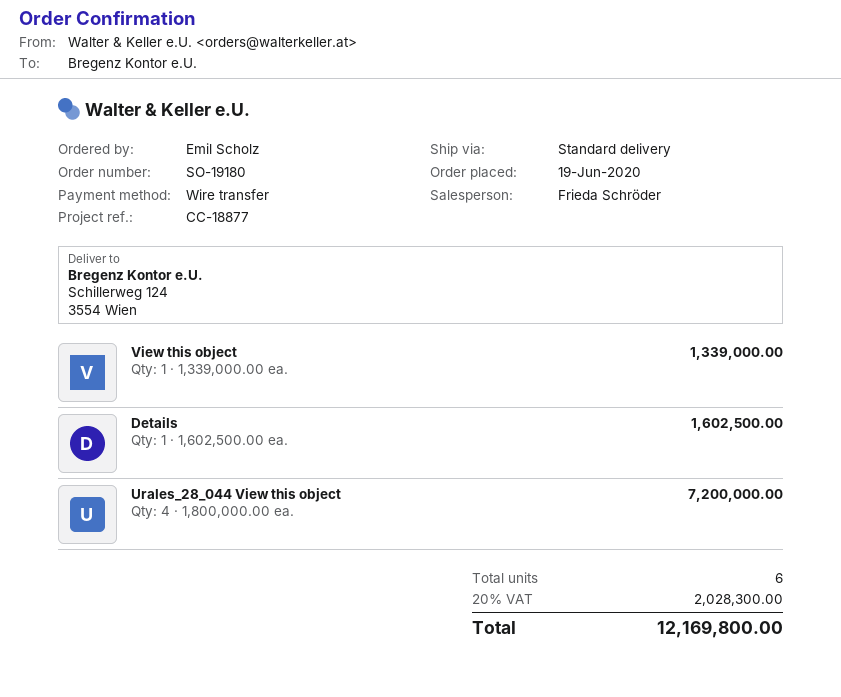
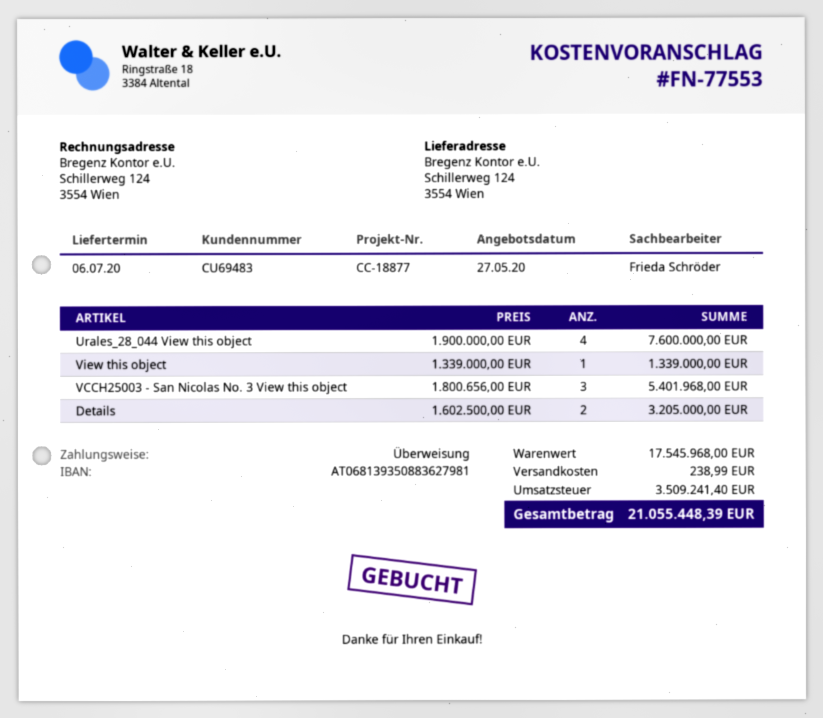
Details: 1 x 1602500.00 = 1602500.00 -> 2 x 1602500.00 = 3205000.00
Urales_28_044 View this object: 4 x 1800000.00 = 7200000.00 -> 4 x 1900000.00 = 7600000.00
VCCH25003 - San Nicolas No. 3 View this object: none -> 3 x 1800656.00 = 5401968.00
shipping: none -> 238.99
tax: 2028300.00 -> 3509241.40
total: 12169800.00 -> 21055448.39

